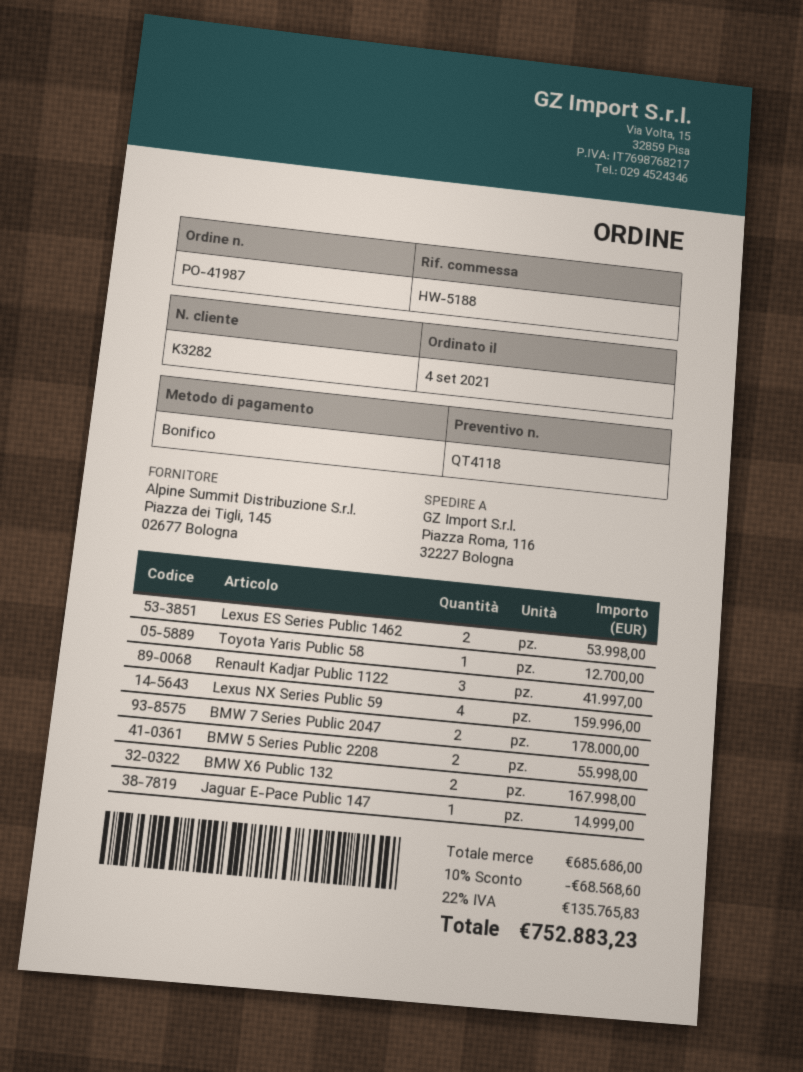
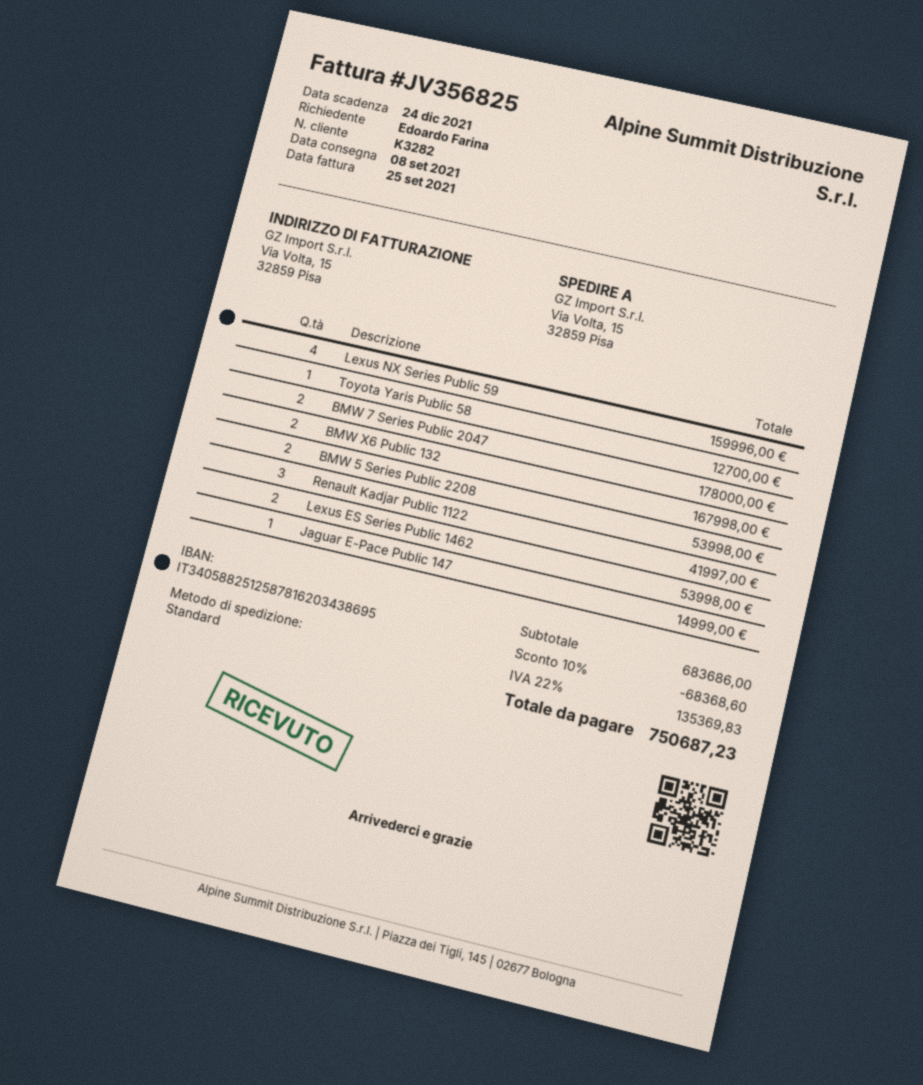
ship to: Piazza Roma, 116, 32227 Bologna -> Via Volta, 15, 32859 Pisa
BMW 5 Series Public 2208: 2 for 55998.00 -> 2 for 53998.00
subtotal: 685686.00 -> 683686.00
discount: 10% = 68568.60 -> 10% = 68368.60
tax: 22% = 135765.83 -> 22% = 135369.83
total: 752883.23 -> 750687.23

